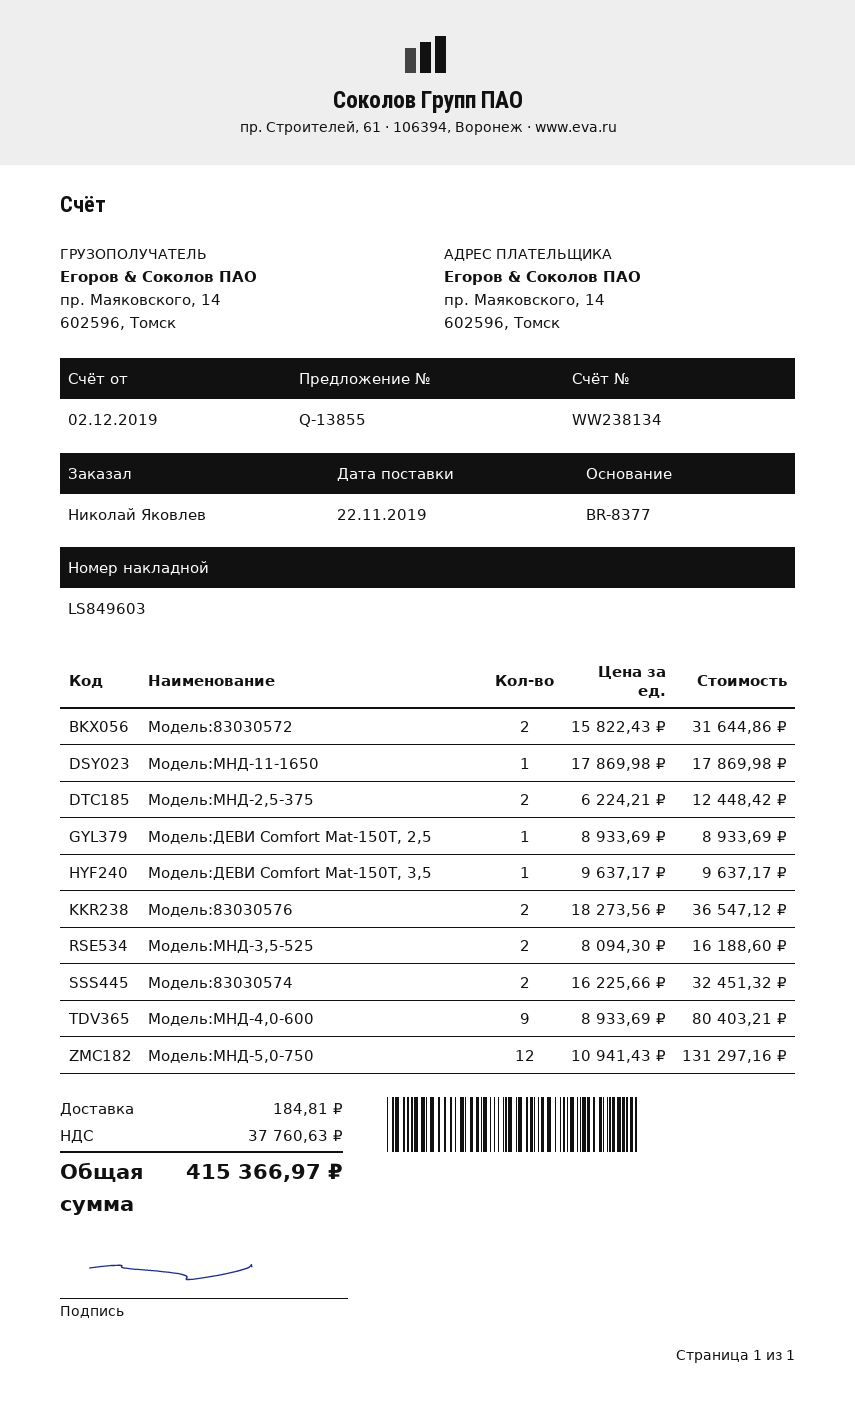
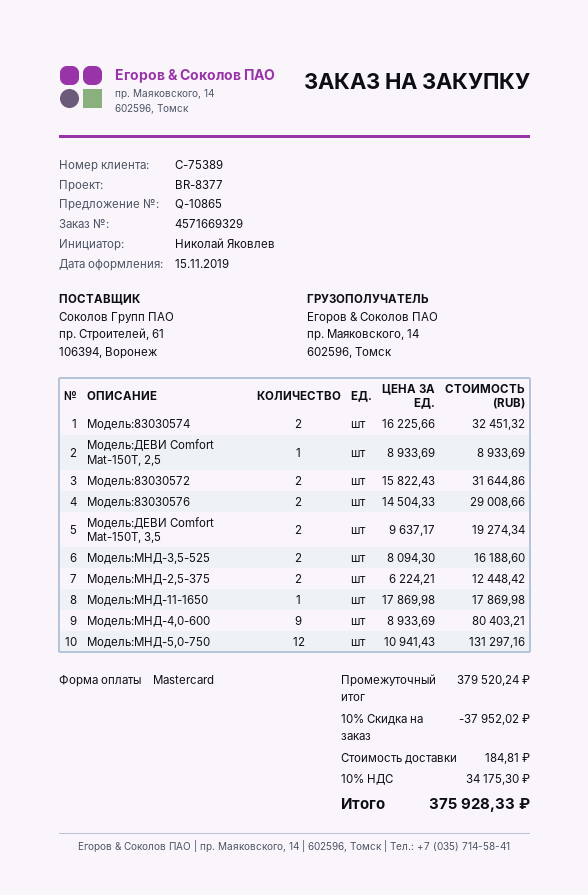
quote number: Q-13855 -> Q-10865
Модель:ДЕВИ Comfort Mat-150T, 3,5: 1 x 9637.17 = 9637.17 -> 2 x 9637.17 = 19274.34
Модель:83030576: 2 x 18273.56 = 36547.12 -> 2 x 14504.33 = 29008.66
discount: none -> 10% = 37952.02
tax: 37760.63 -> 34175.30
total: 415366.97 -> 375928.33

